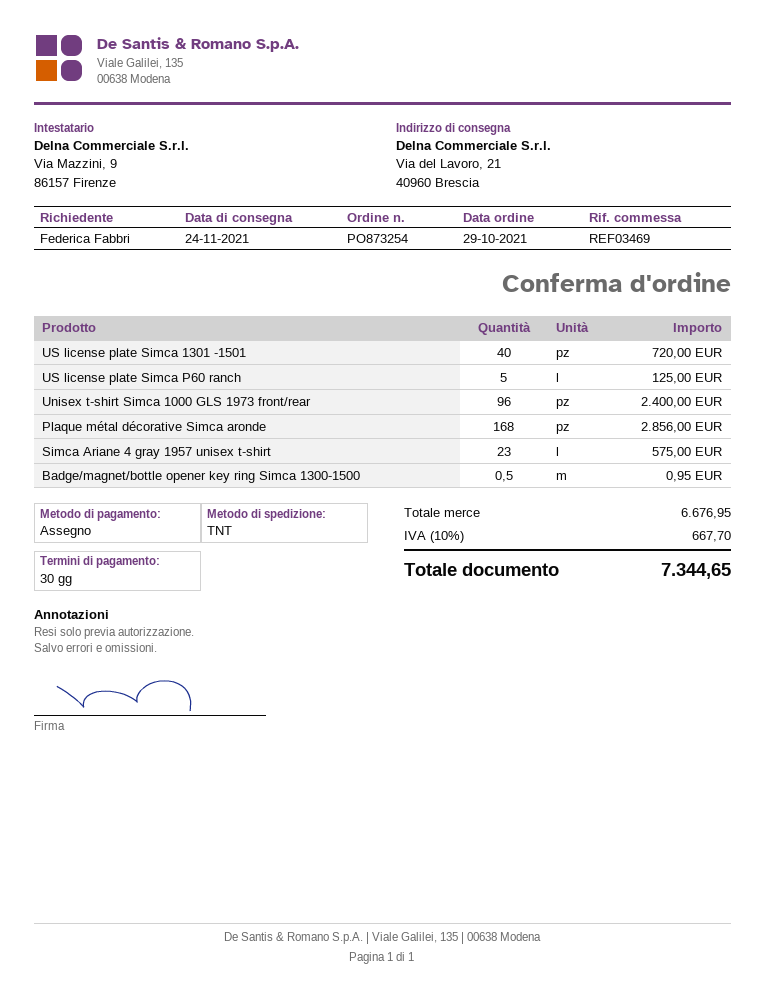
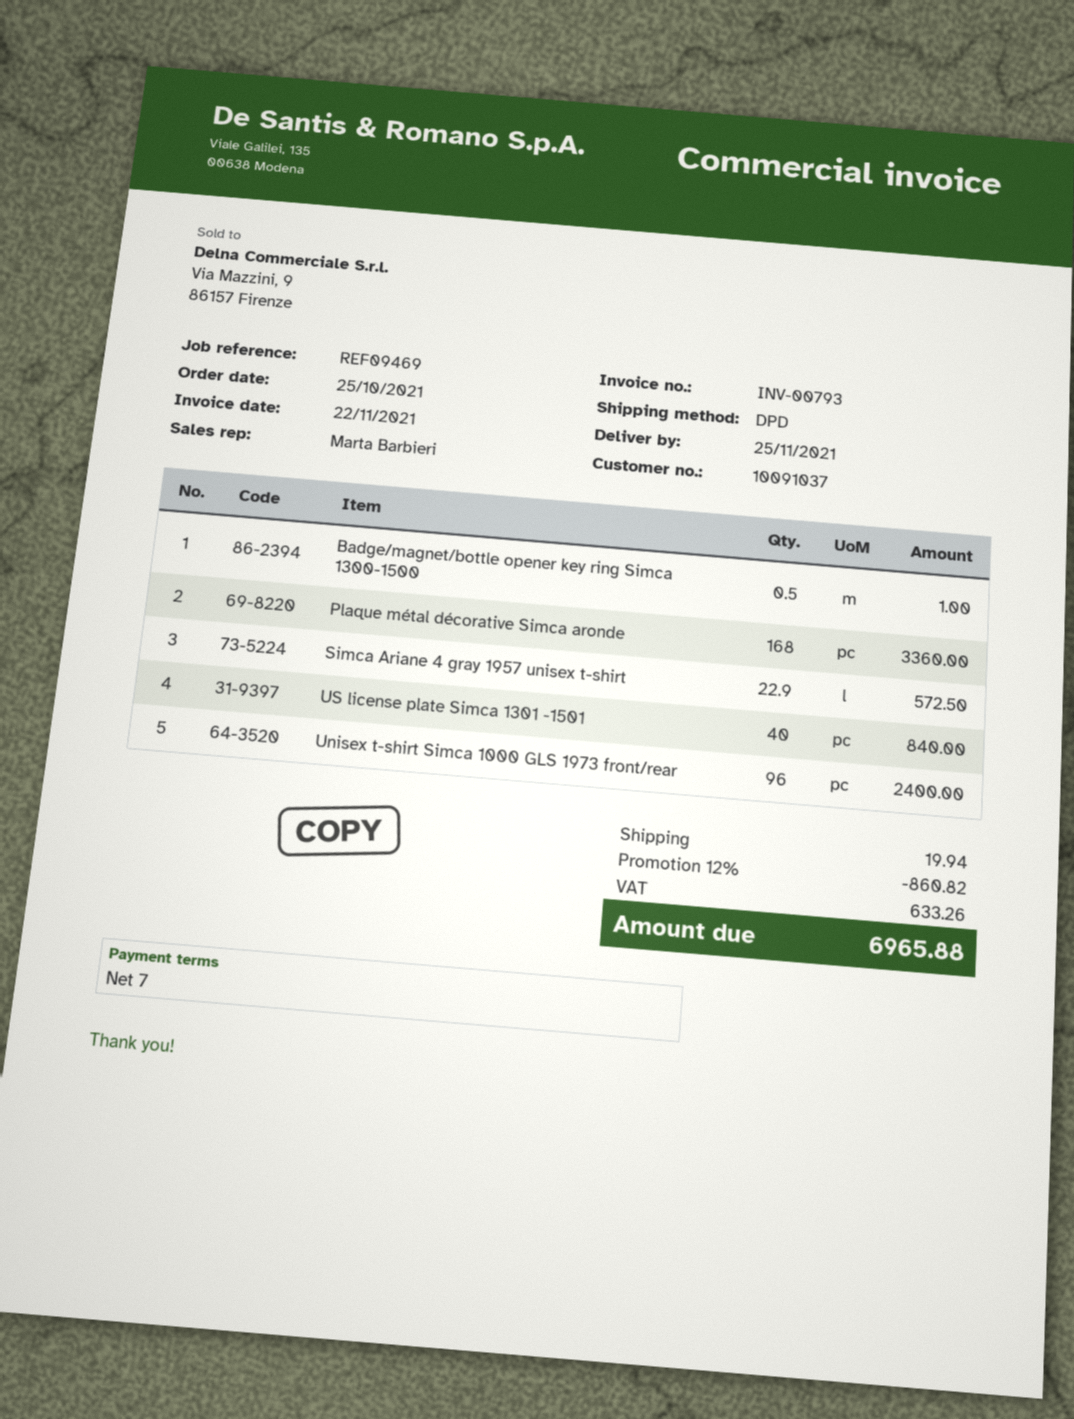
order date: 2021-10-29 -> 2021-10-25
delivery date: 2021-11-24 -> 2021-11-25
payment terms: 30 days -> 7 days
reference: REF03469 -> REF09469
shipping method: TNT -> DPD
US license plate Simca 1301 -1501: 40 for 720.00 -> 40 for 840.00
US license plate Simca P60 ranch: 5 for 125.00 -> none
Plaque métal décorative Simca aronde: 168 for 2856.00 -> 168 for 3360.00
Simca Ariane 4 gray 1957 unisex t-shirt: 23 for 575.00 -> 22.9 for 572.50
Badge/magnet/bottle opener key ring Simca 1300-1500: 0.5 for 0.95 -> 0.5 for 1.00
discount: none -> 12% = 860.82
shipping: none -> 19.94
tax: 667.70 -> 633.26
total: 7344.65 -> 6965.88

